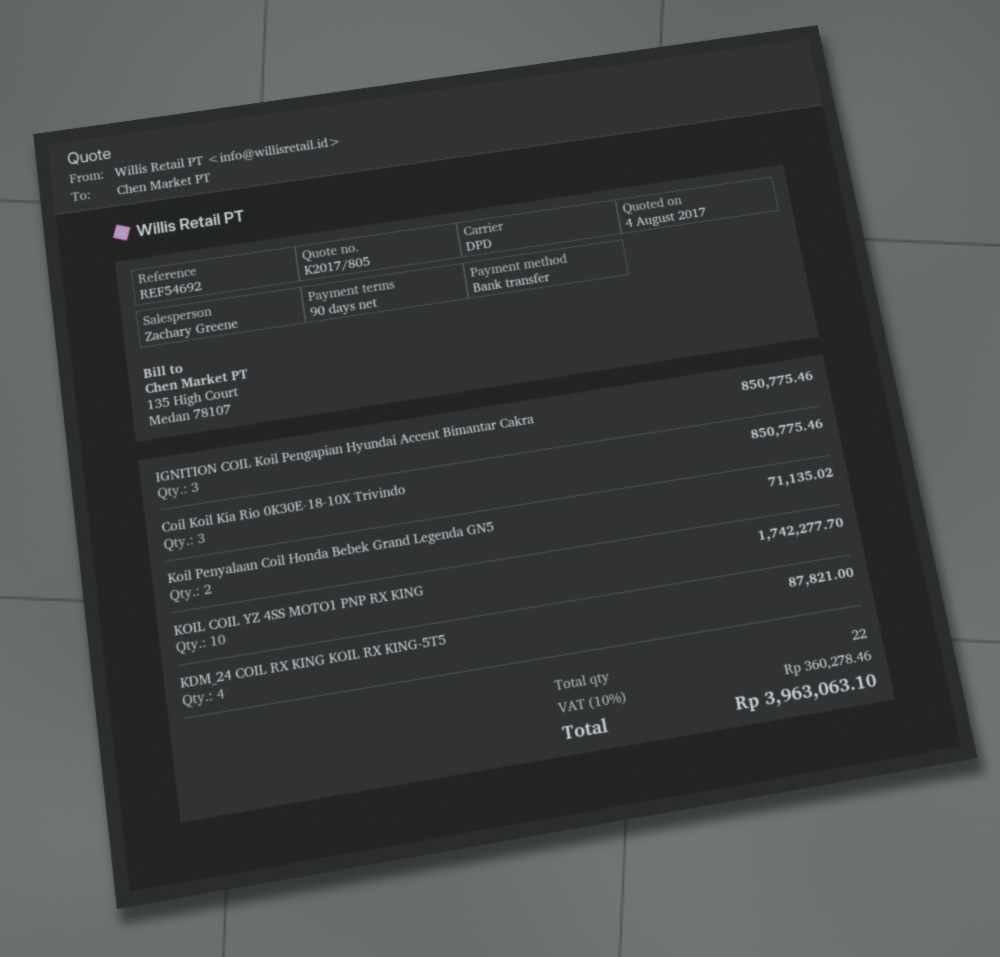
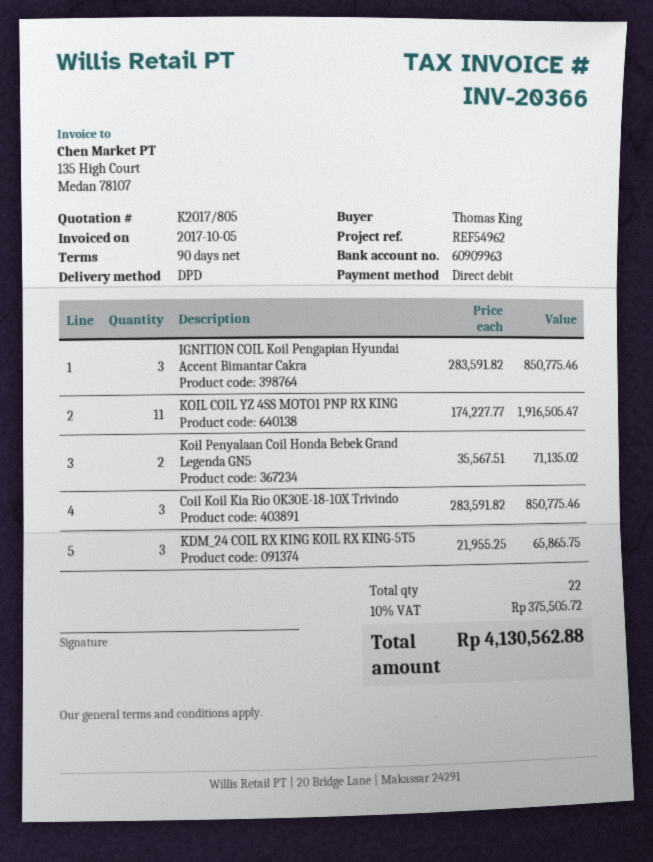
reference: REF54692 -> REF54962
payment method: bank transfer -> direct debit
KOIL COIL YZ 4SS MOTO1 PNP RX KING: 10 for 1742277.70 -> 11 for 1916505.47
KDM_24 COIL RX KING KOIL RX KING-5T5: 4 for 87821.00 -> 3 for 65865.75
tax: 10% = 360278.46 -> 10% = 375505.72
total: 3963063.10 -> 4130562.88

